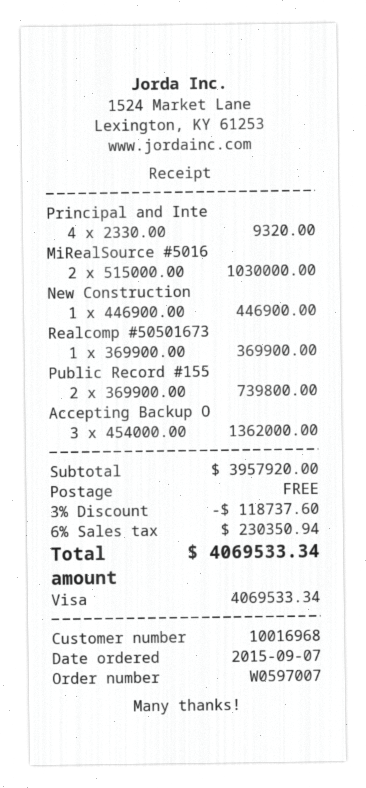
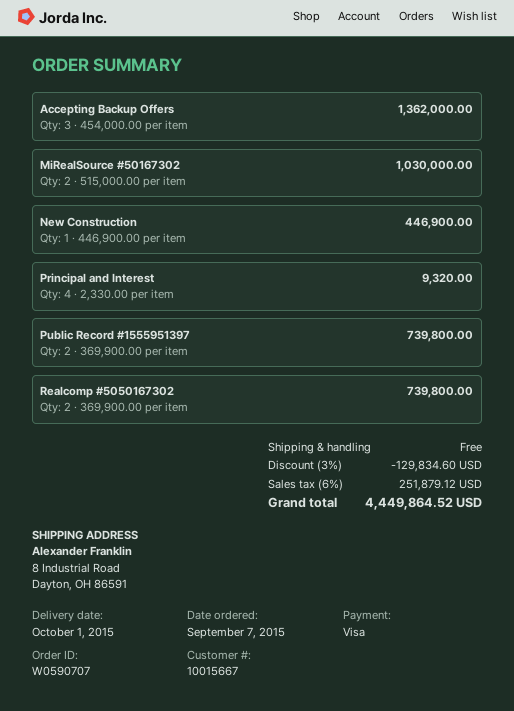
order number: W0597007 -> W0590707
customer number: 10016968 -> 10015667
Realcomp #50501673: 1 x 369900.00 = 369900.00 -> 2 x 369900.00 = 739800.00
discount: 3% = 118737.60 -> 3% = 129834.60
tax: 6% = 230350.94 -> 6% = 251879.12
total: 4069533.34 -> 4449864.52

